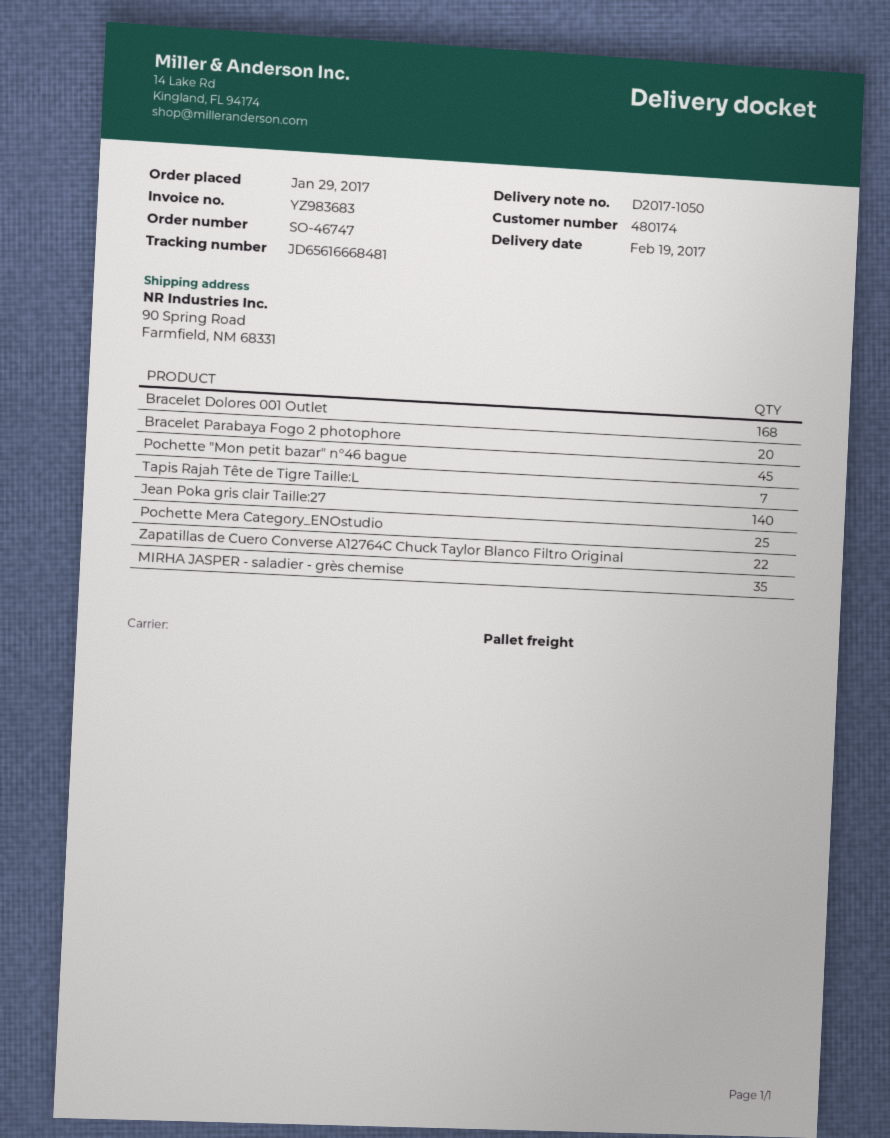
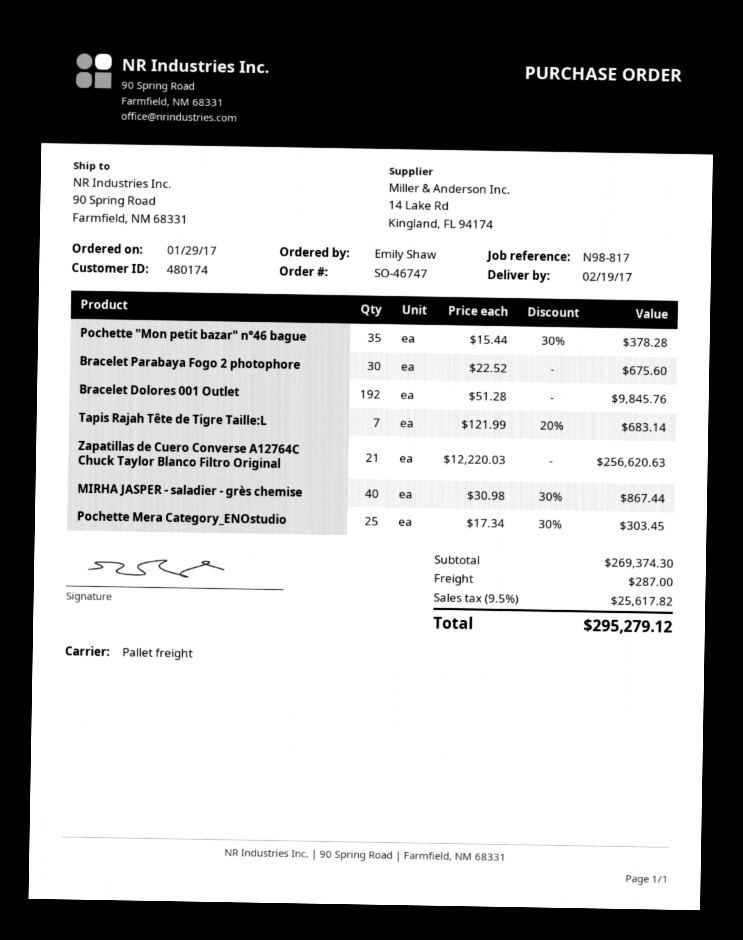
Bracelet Dolores 001 Outlet: 168 -> 192
Bracelet Parabaya Fogo 2 photophore: 20 -> 30
Pochette "Mon petit bazar" n°46 bague: 45 -> 35
Jean Poka gris clair Taille:27: 140 -> none
Zapatillas de Cuero Converse A12764C Chuck Taylor Blanco Filtro Original: 22 -> 21
MIRHA JASPER - saladier - grès chemise: 35 -> 40

